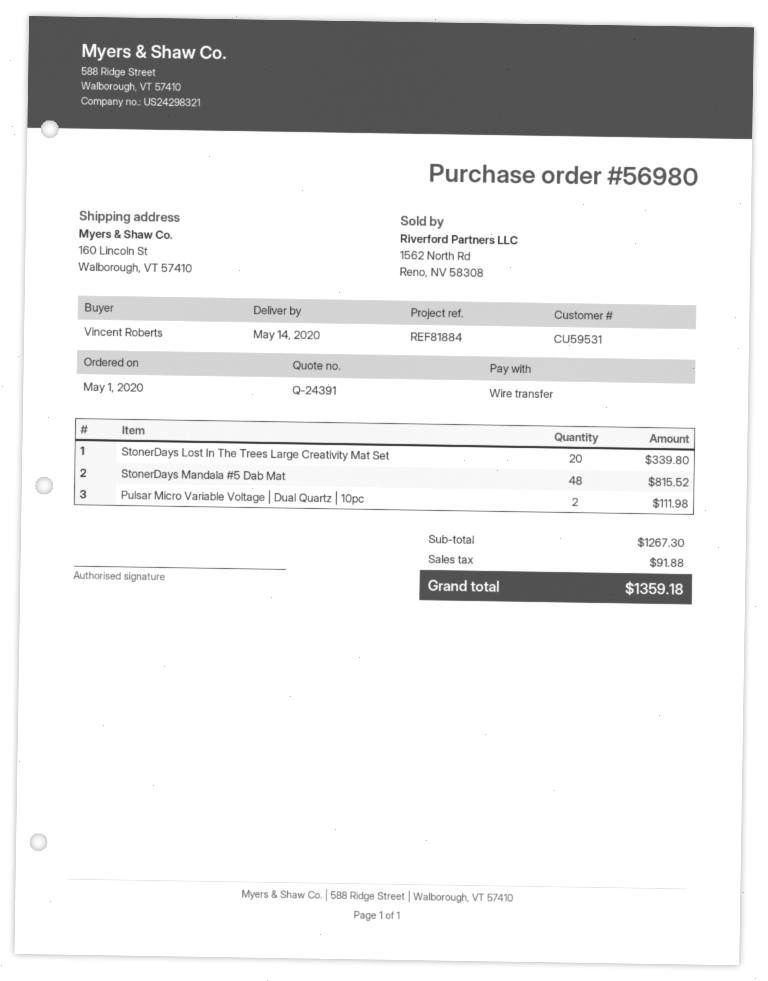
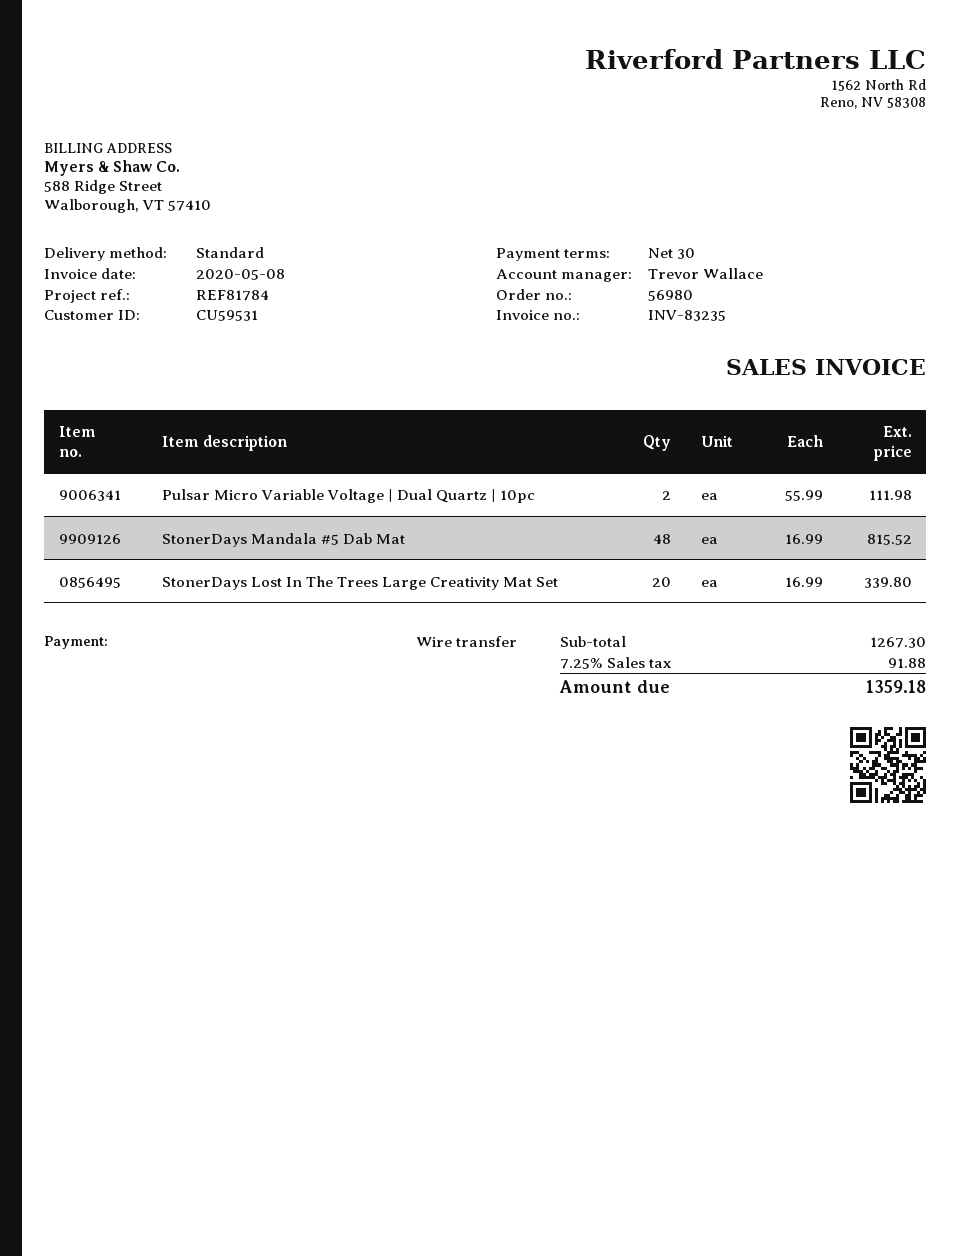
reference: REF81884 -> REF81784

